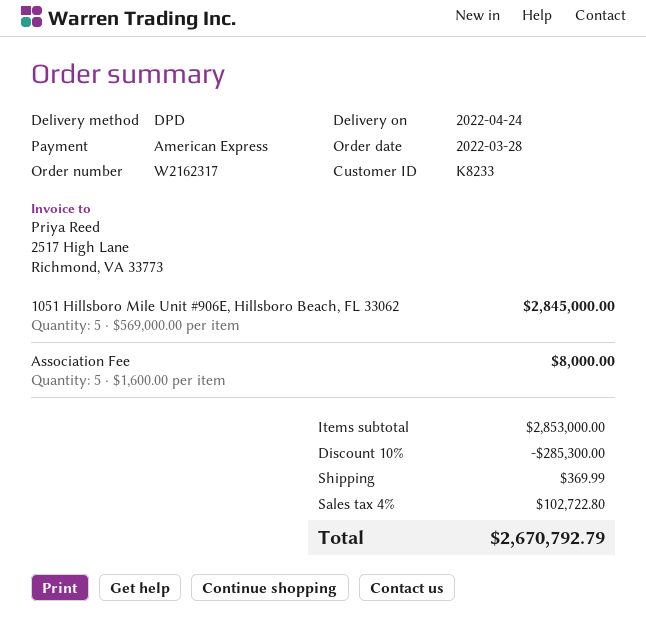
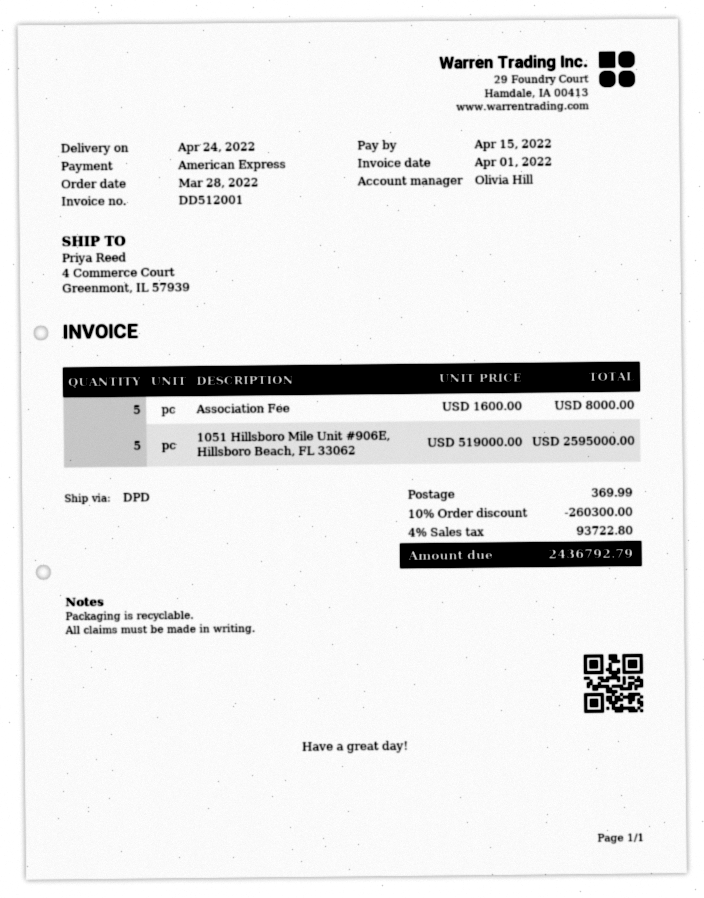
1051 Hillsboro Mile Unit #906E, Hillsboro Beach, FL 33062: 5 x 569000.00 = 2845000.00 -> 5 x 519000.00 = 2595000.00
discount: 10% = 285300.00 -> 10% = 260300.00
tax: 4% = 102722.80 -> 4% = 93722.80
total: 2670792.79 -> 2436792.79

